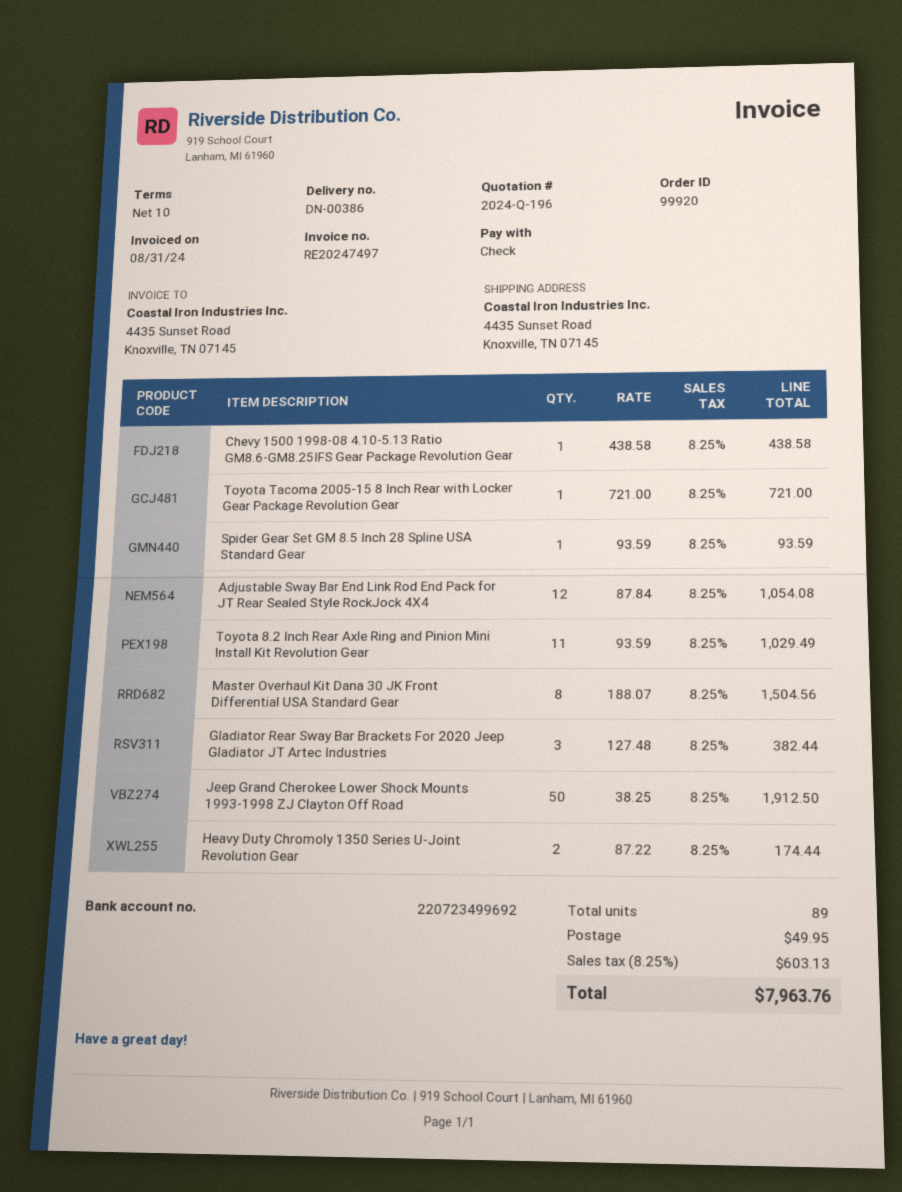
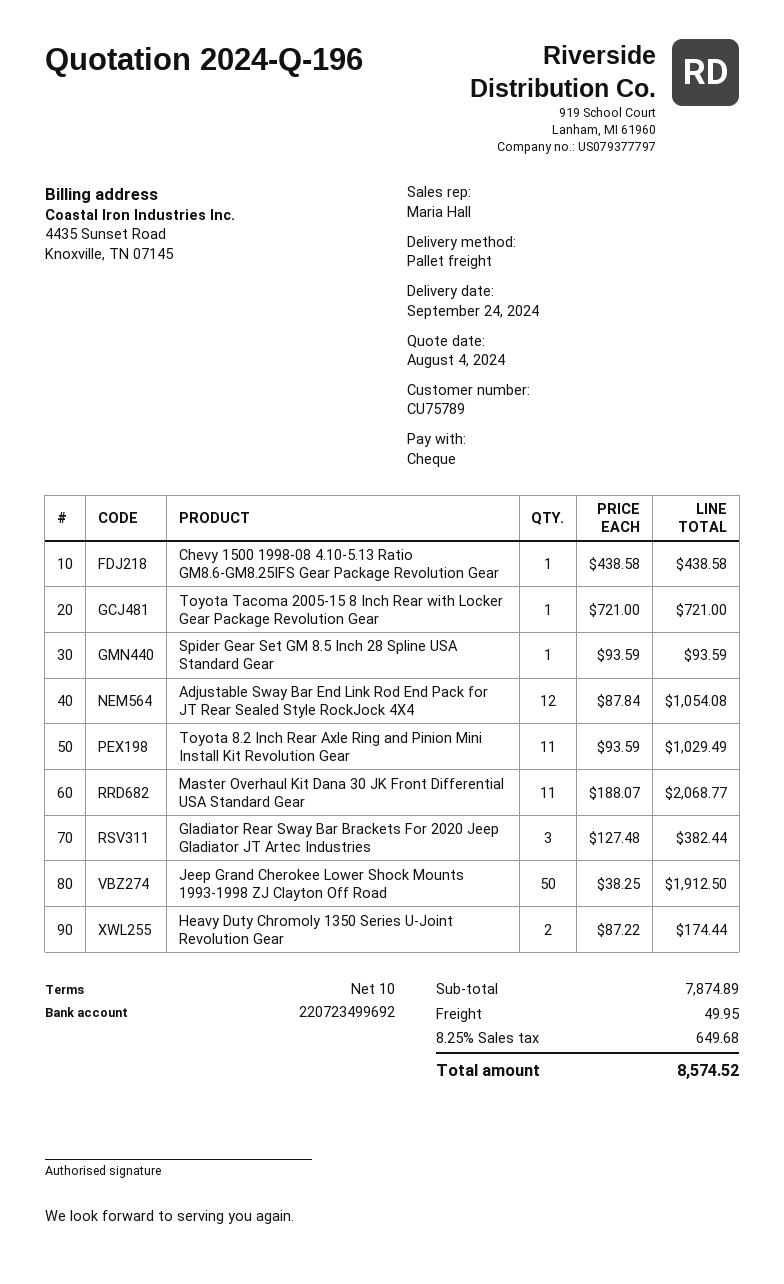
Master Overhaul Kit Dana 30 JK Front Differential USA Standard Gear: 8 x 188.07 = 1504.56 -> 11 x 188.07 = 2068.77
tax: 8.25% = 603.13 -> 8.25% = 649.68
total: 7963.76 -> 8574.52

